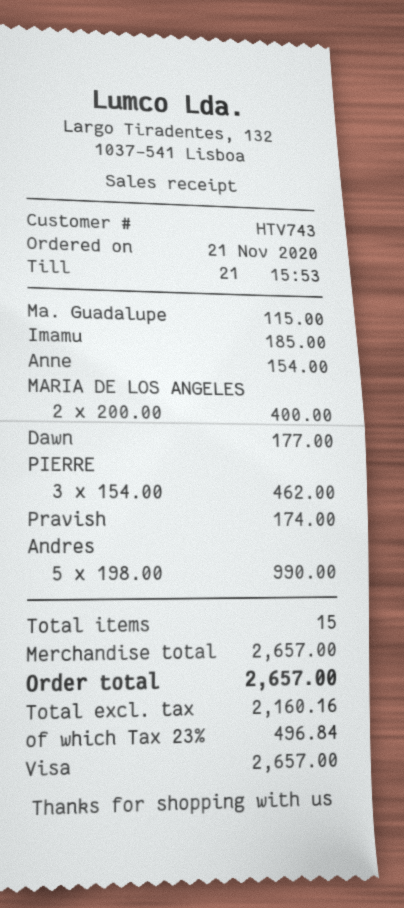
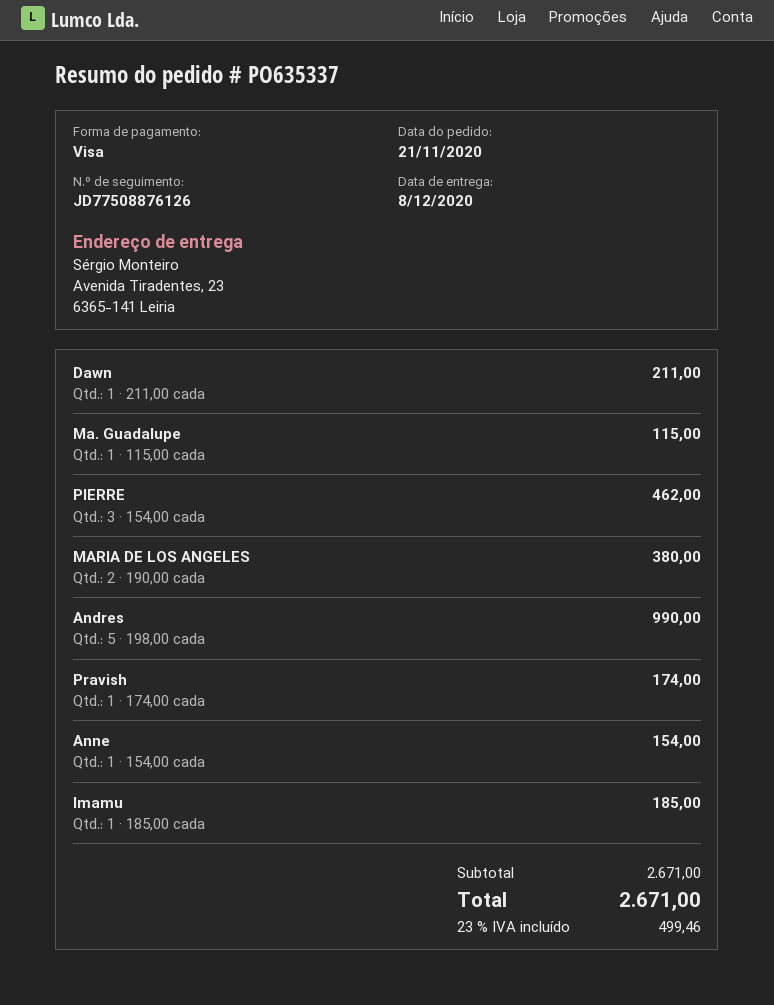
MARIA DE LOS ANGELES: 2 x 200.00 = 400.00 -> 2 x 190.00 = 380.00
Dawn: 1 x 177.00 = 177.00 -> 1 x 211.00 = 211.00
subtotal: 2657.00 -> 2671.00
tax: 23% = 496.84 -> 23% = 499.46
total: 2657.00 -> 2671.00

